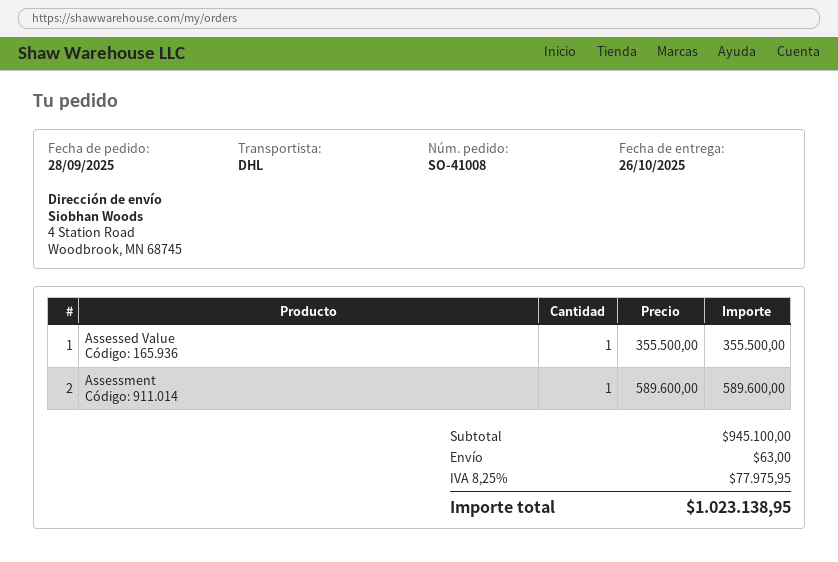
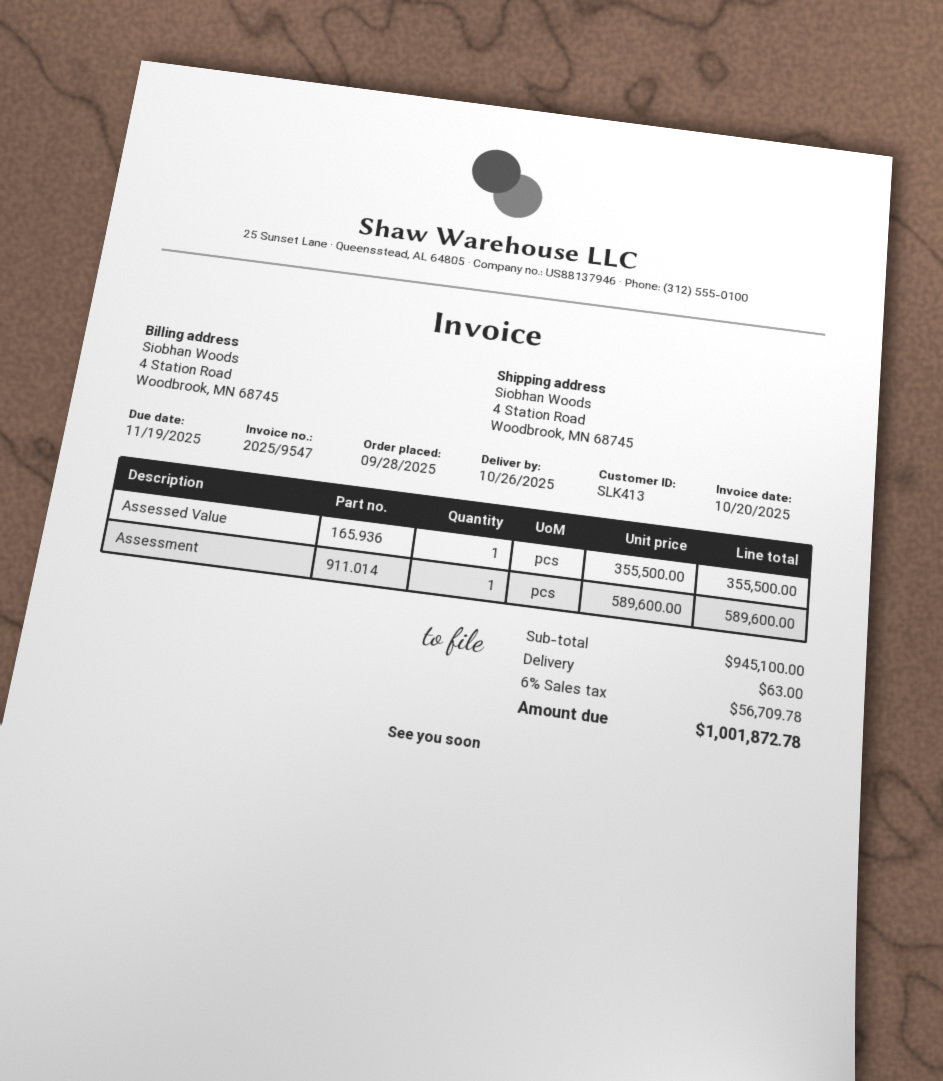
tax: 8.25% = 77975.95 -> 6% = 56709.78
total: 1023138.95 -> 1001872.78

